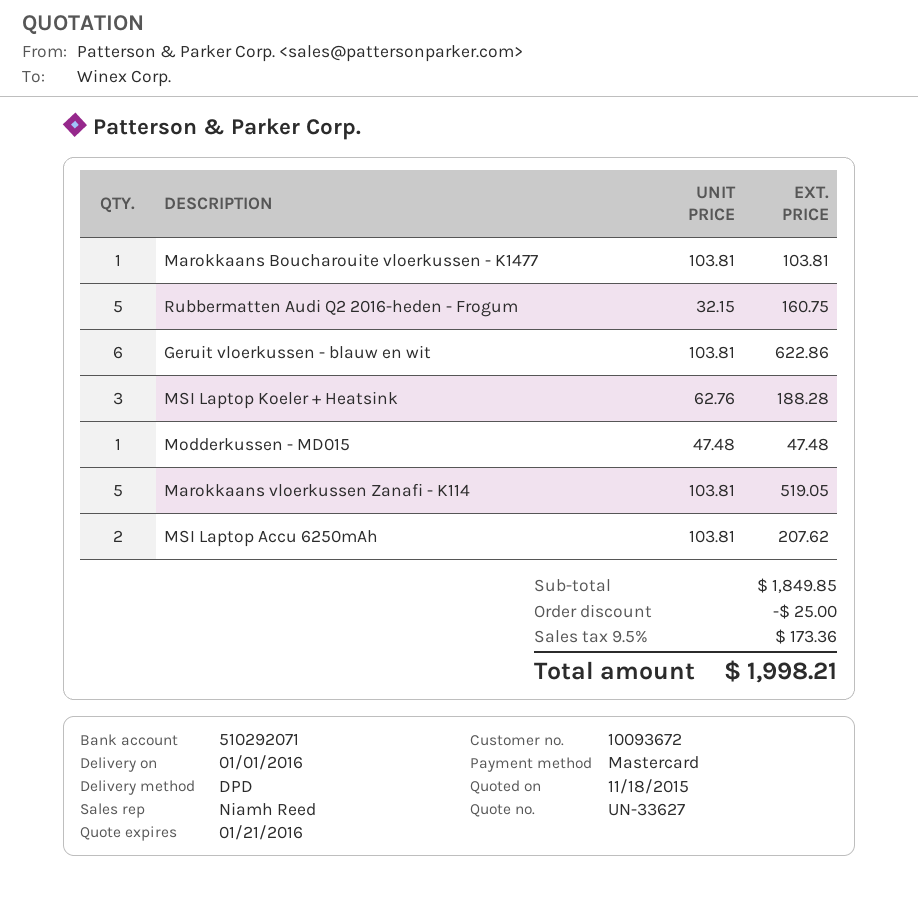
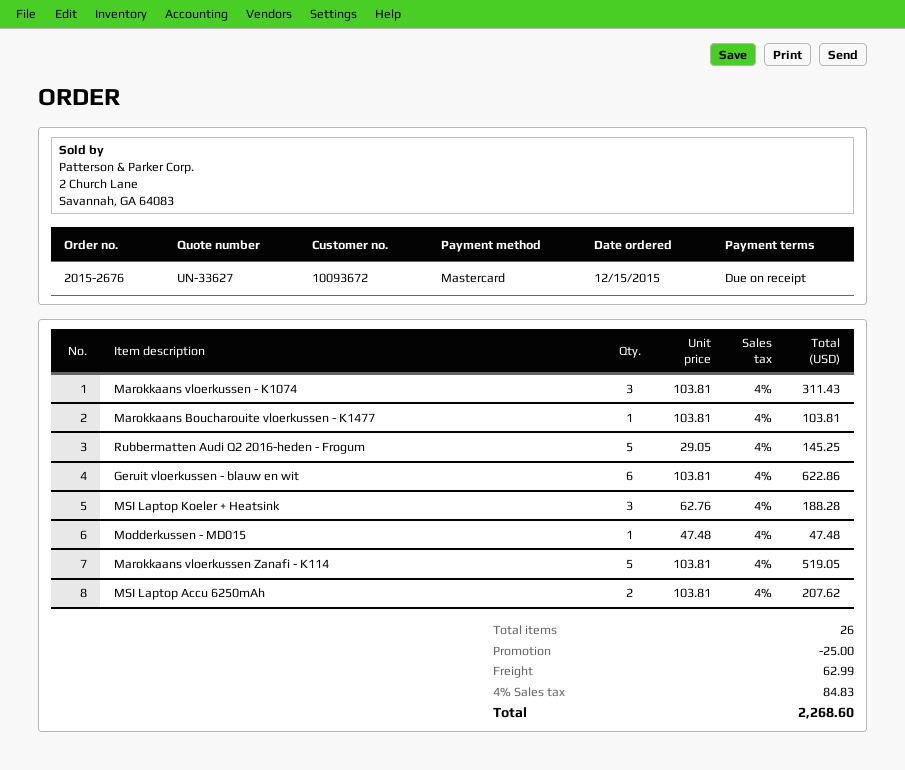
Rubbermatten Audi Q2 2016-heden - Frogum: 5 x 32.15 = 160.75 -> 5 x 29.05 = 145.25
Marokkaans vloerkussen - K1074: none -> 3 x 103.81 = 311.43
shipping: none -> 62.99
tax: 9.5% = 173.36 -> 4% = 84.83
total: 1998.21 -> 2268.60

